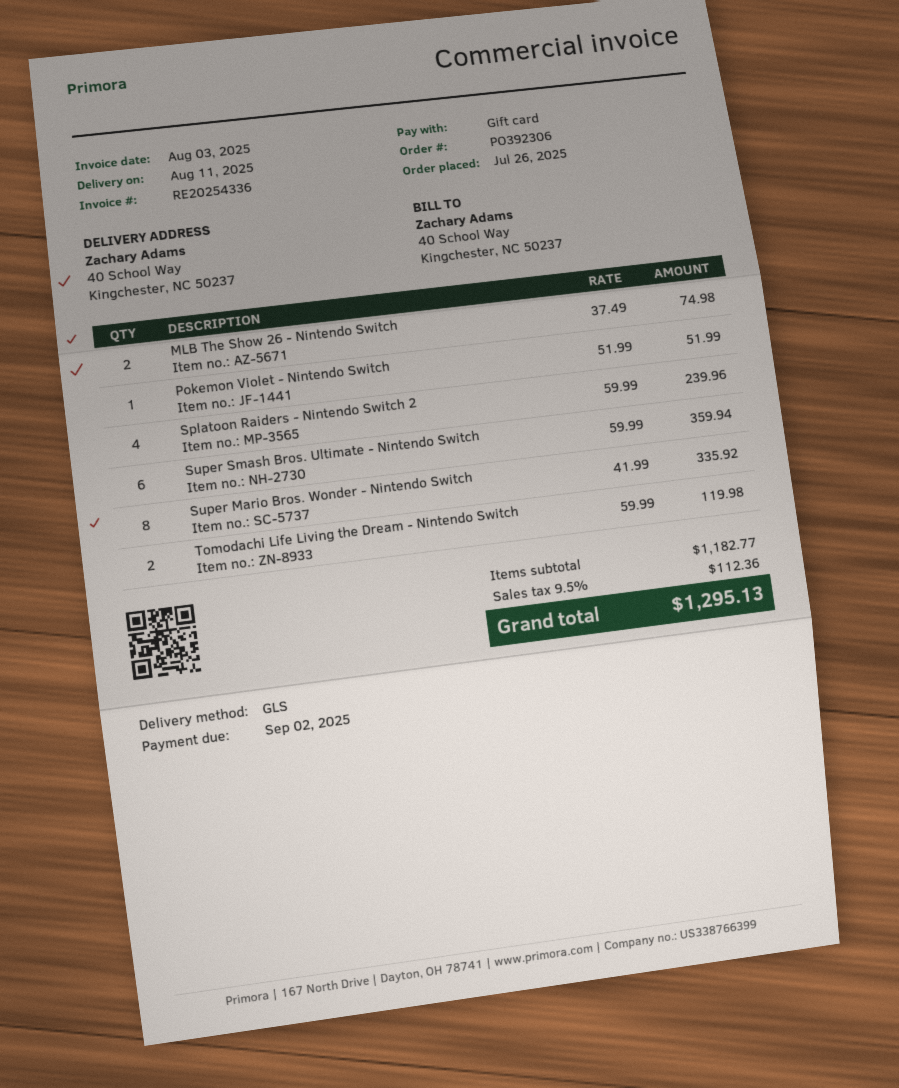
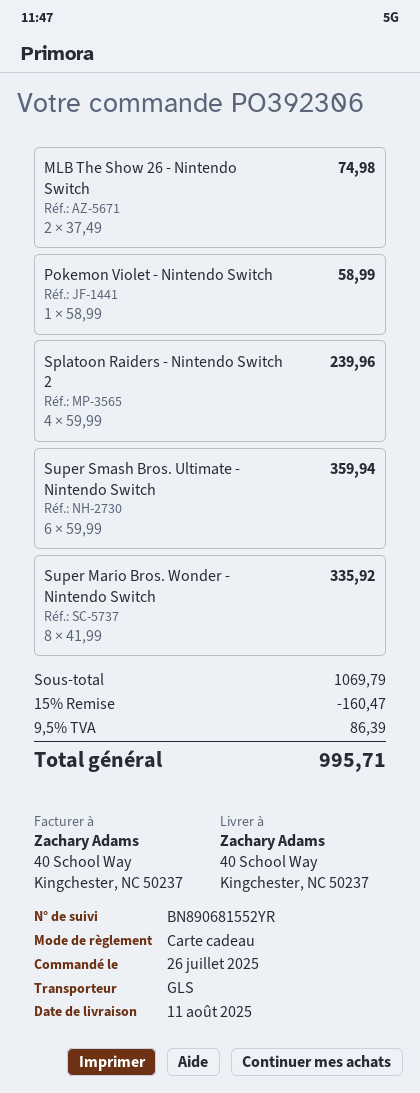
Pokemon Violet - Nintendo Switch: 1 x 51.99 = 51.99 -> 1 x 58.99 = 58.99
Tomodachi Life Living the Dream - Nintendo Switch: 2 x 59.99 = 119.98 -> none
subtotal: 1182.77 -> 1069.79
discount: none -> 15% = 160.47
tax: 9.5% = 112.36 -> 9.5% = 86.39
total: 1295.13 -> 995.71

